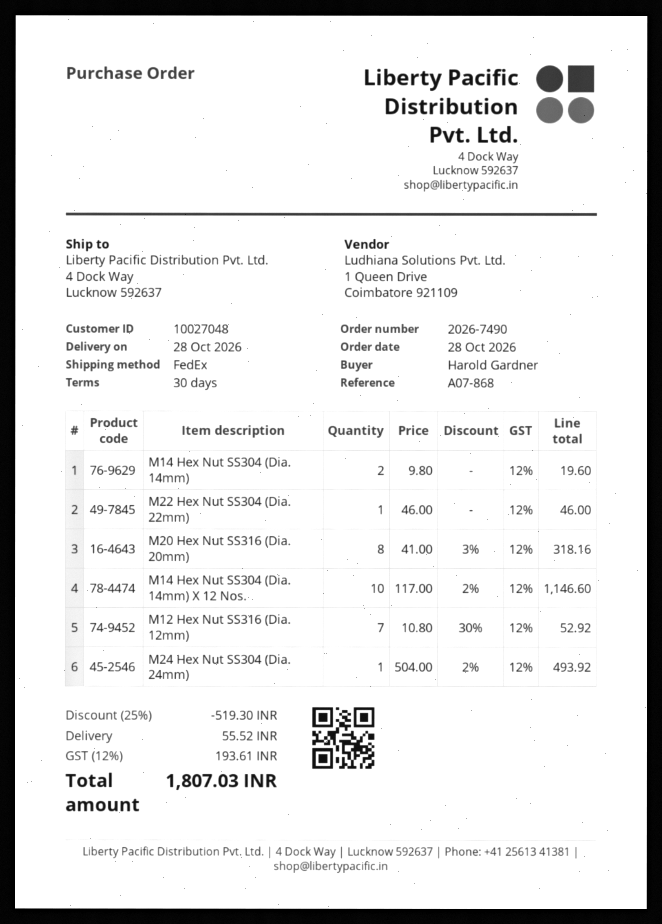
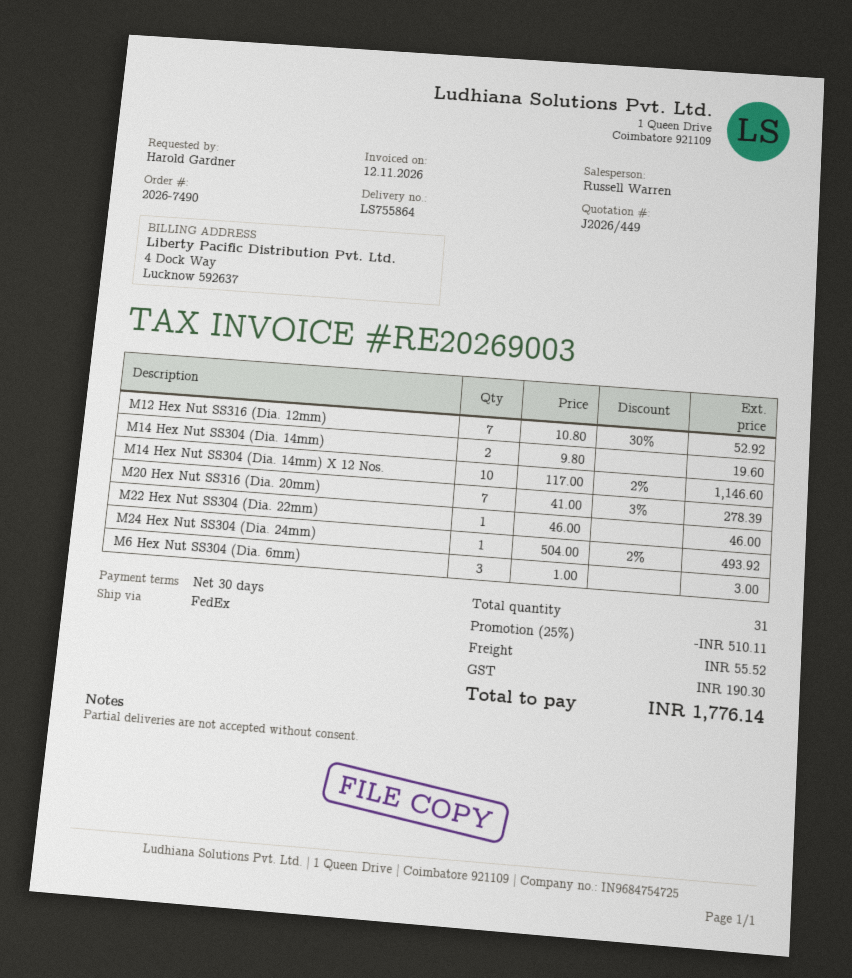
M20 Hex Nut SS316 (Dia. 20mm): 8 x 41.00 - 3% = 318.16 -> 7 x 41.00 - 3% = 278.39
M6 Hex Nut SS304 (Dia. 6mm): none -> 3 x 1.00 = 3.00
discount: 25% = 519.30 -> 25% = 510.11
tax: 193.61 -> 190.30
total: 1807.03 -> 1776.14

